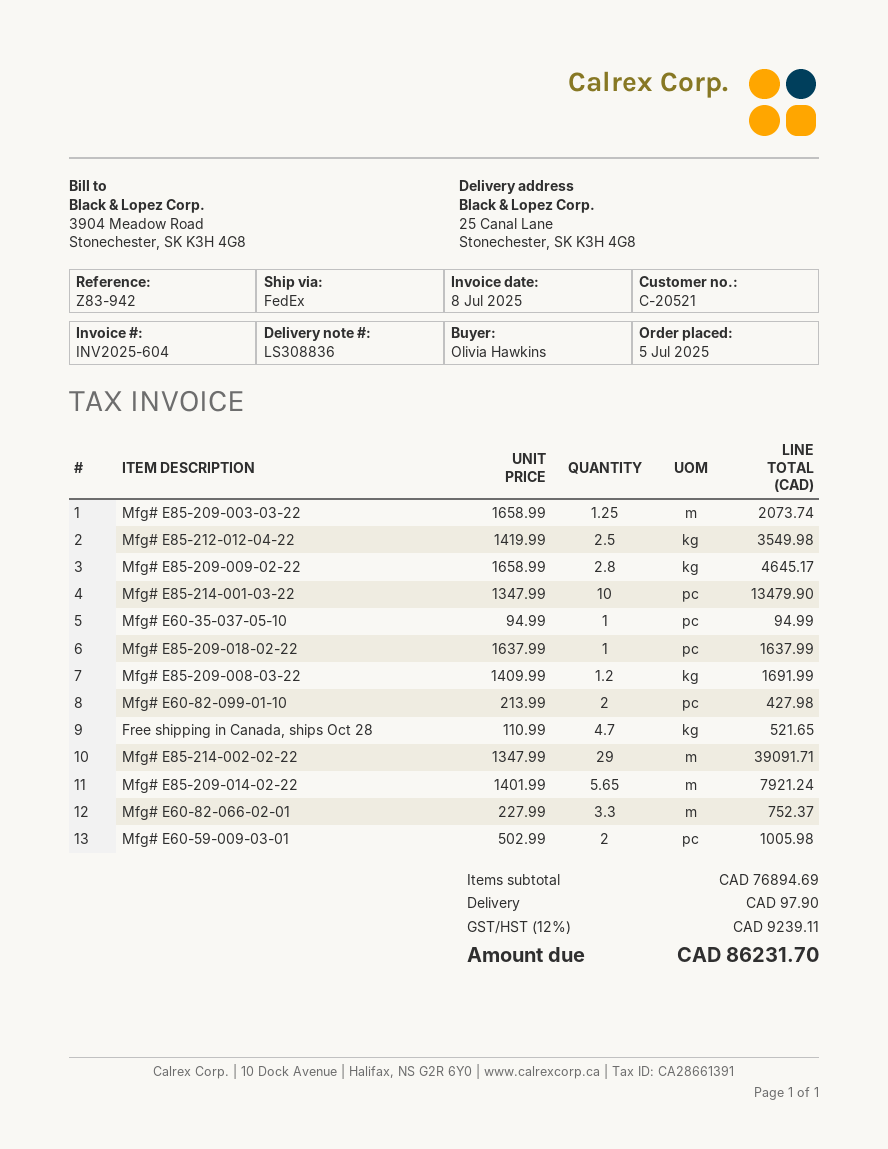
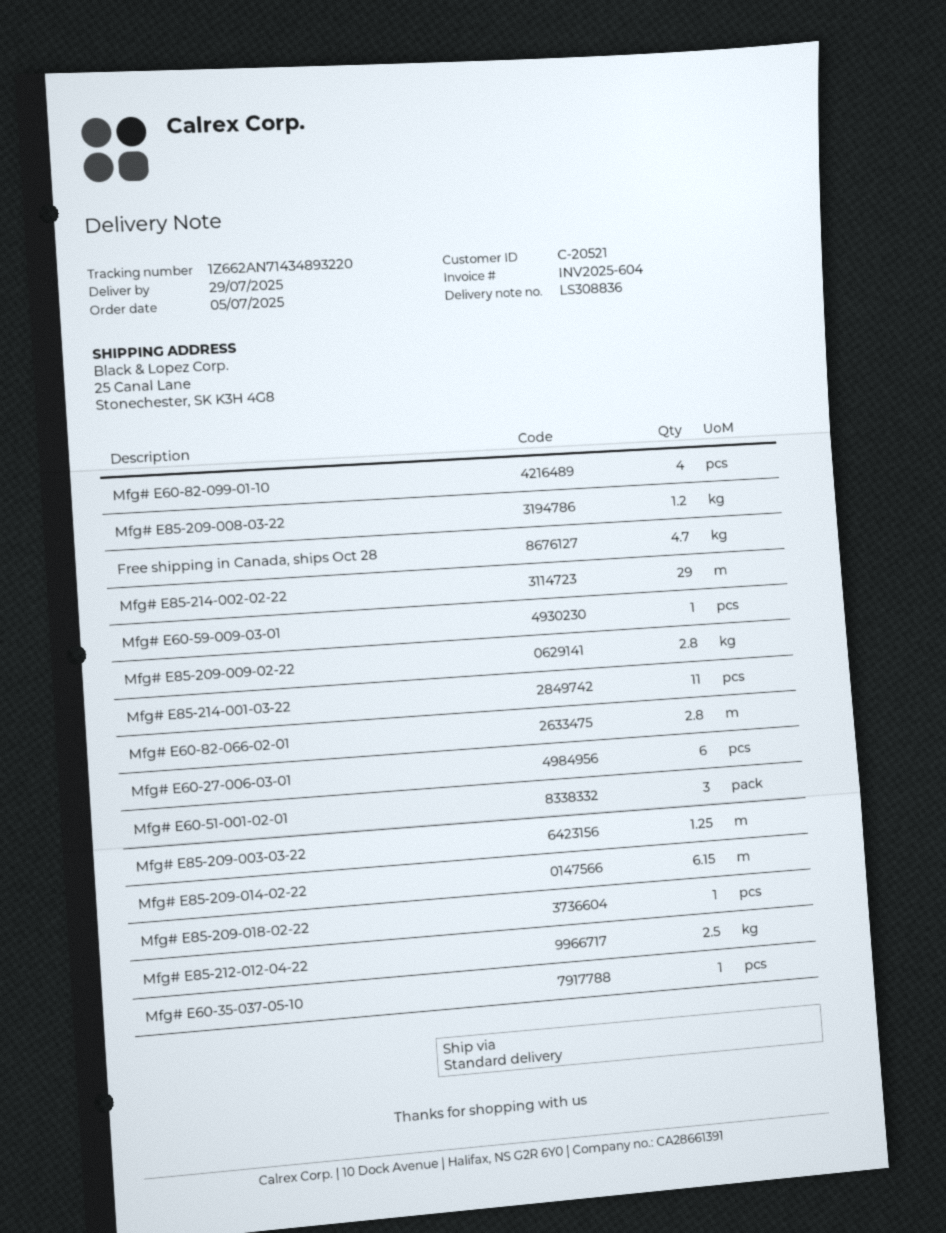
shipping method: FedEx -> standard
Mfg# E85-214-001-03-22: 10 -> 11
Mfg# E60-82-099-01-10: 2 -> 4
Mfg# E85-209-014-02-22: 5.65 -> 6.15
Mfg# E60-82-066-02-01: 3.3 -> 2.8
Mfg# E60-59-009-03-01: 2 -> 1
Mfg# E60-27-006-03-01: none -> 6
Mfg# E60-51-001-02-01: none -> 3

